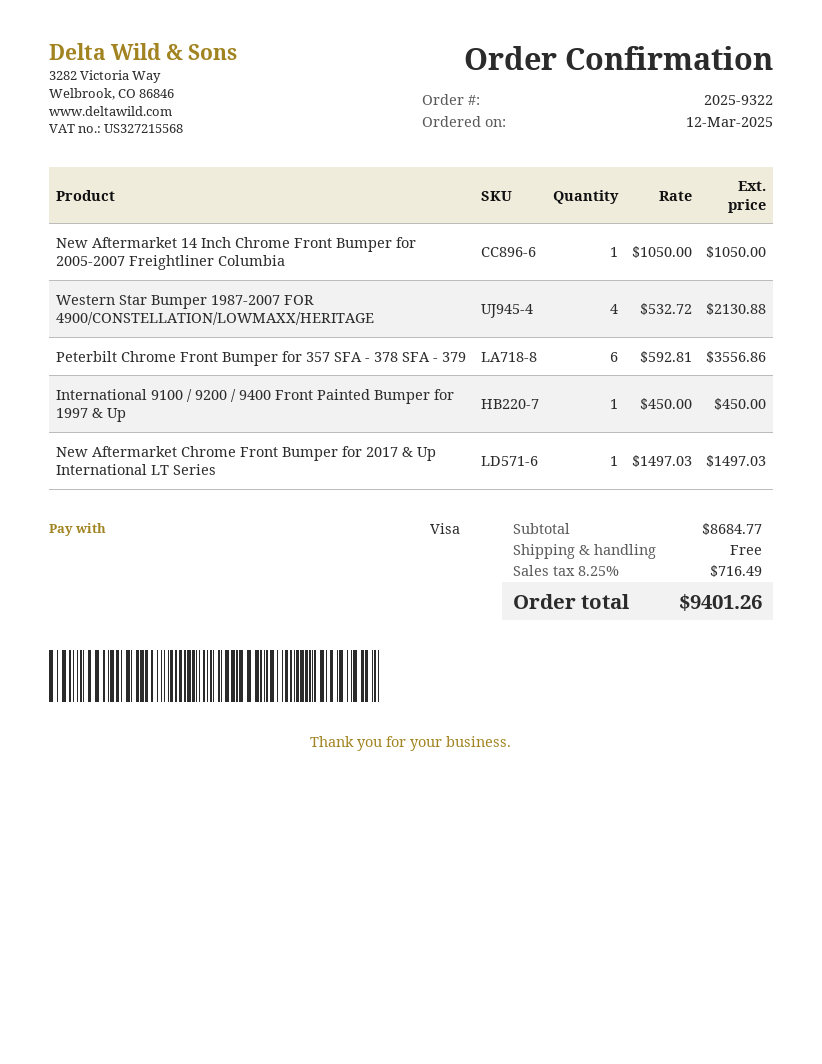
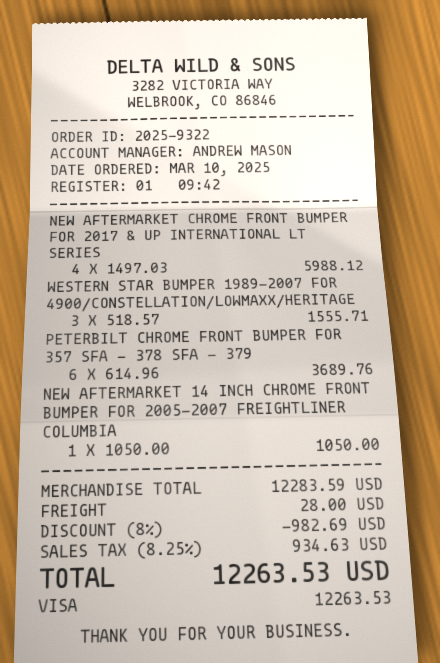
order date: 2025-03-12 -> 2025-03-10
Western Star Bumper 1987-2007 FOR 4900/CONSTELLATION/LOWMAXX/HERITAGE: 4 x 532.72 = 2130.88 -> none
Peterbilt Chrome Front Bumper for 357 SFA - 378 SFA - 379: 6 x 592.81 = 3556.86 -> 6 x 614.96 = 3689.76
International 9100 / 9200 / 9400 Front Painted Bumper for 1997 & Up: 1 x 450.00 = 450.00 -> none
New Aftermarket Chrome Front Bumper for 2017 & Up International LT Series: 1 x 1497.03 = 1497.03 -> 4 x 1497.03 = 5988.12
WESTERN STAR BUMPER 1989-2007 FOR 4900/CONSTELLATION/LOWMAXX/HERITAGE: none -> 3 x 518.57 = 1555.71
subtotal: 8684.77 -> 12283.59
discount: none -> 8% = 982.69
shipping: 0.00 -> 28.00
tax: 8.25% = 716.49 -> 8.25% = 934.63
total: 9401.26 -> 12263.53

